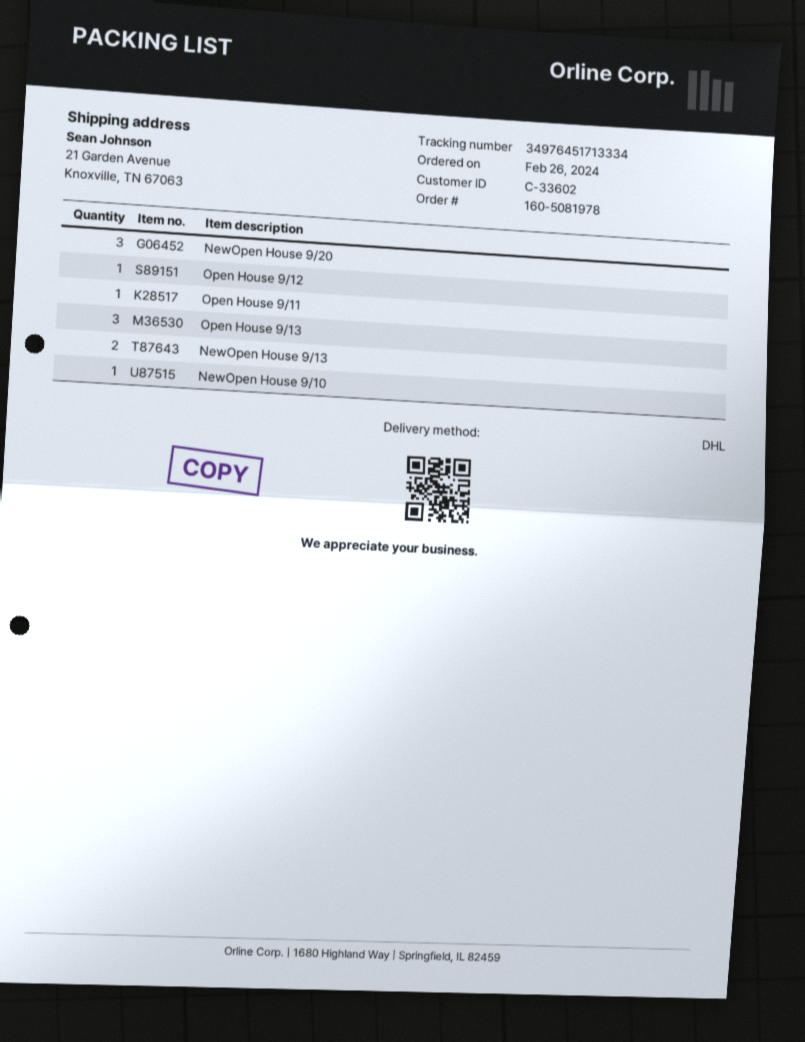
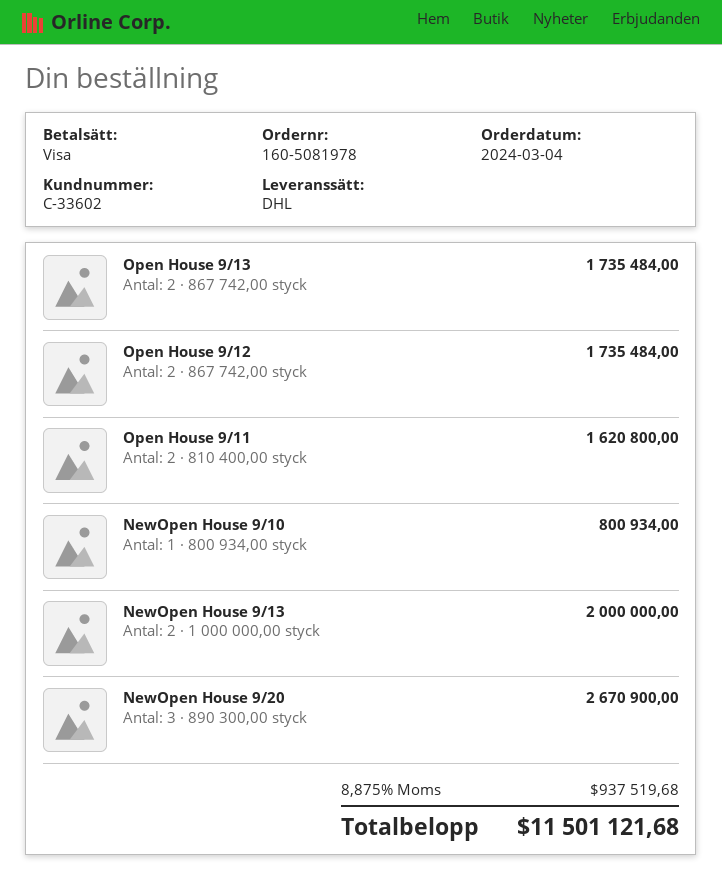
order date: 2024-02-26 -> 2024-03-04
Open House 9/12: 1 -> 2
Open House 9/11: 1 -> 2
Open House 9/13: 3 -> 2

